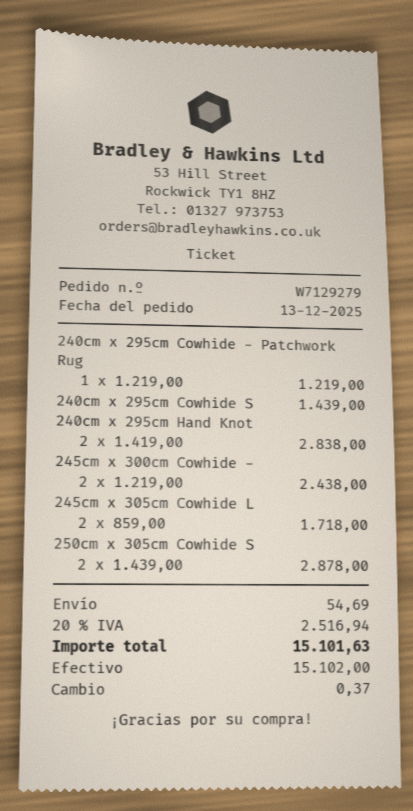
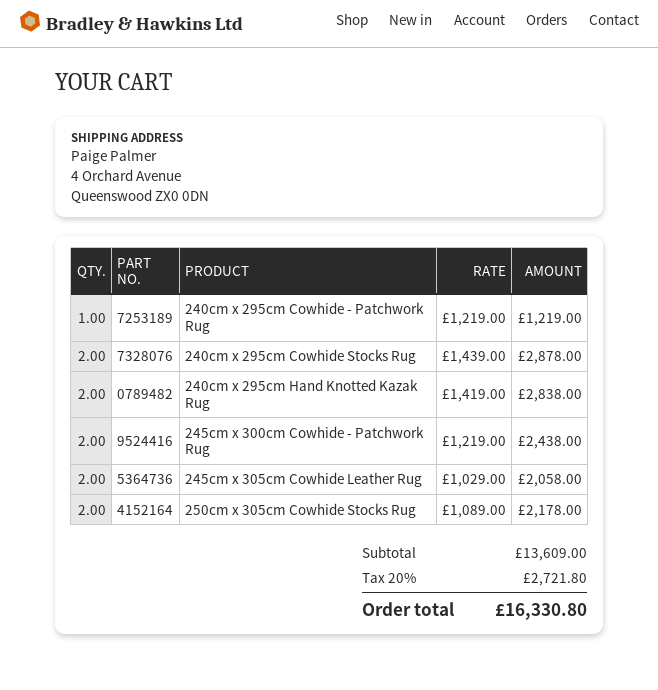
240cm x 295cm Cowhide S: 1 x 1439.00 = 1439.00 -> 2 x 1439.00 = 2878.00
245cm x 305cm Cowhide L: 2 x 859.00 = 1718.00 -> 2 x 1029.00 = 2058.00
250cm x 305cm Cowhide S: 2 x 1439.00 = 2878.00 -> 2 x 1089.00 = 2178.00
shipping: 54.69 -> none
tax: 20% = 2516.94 -> 20% = 2721.80
total: 15101.63 -> 16330.80

